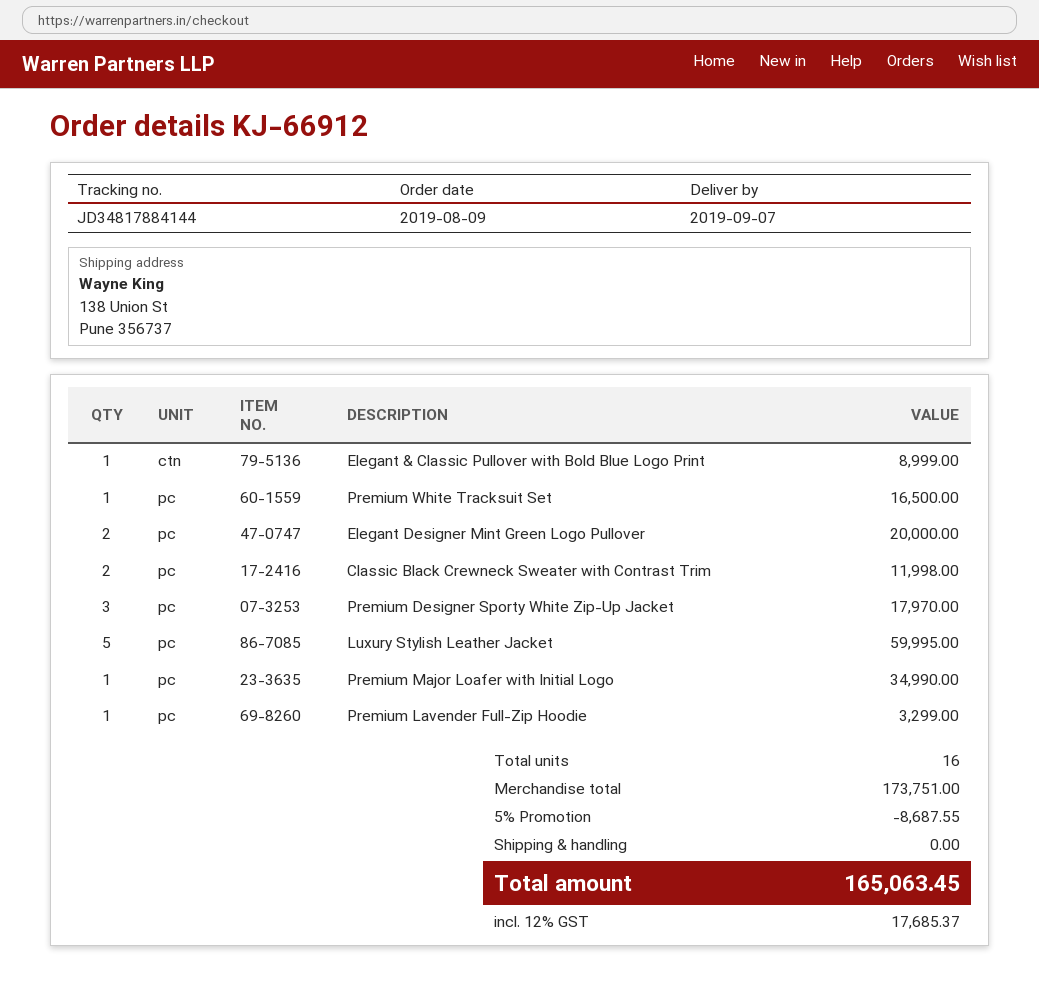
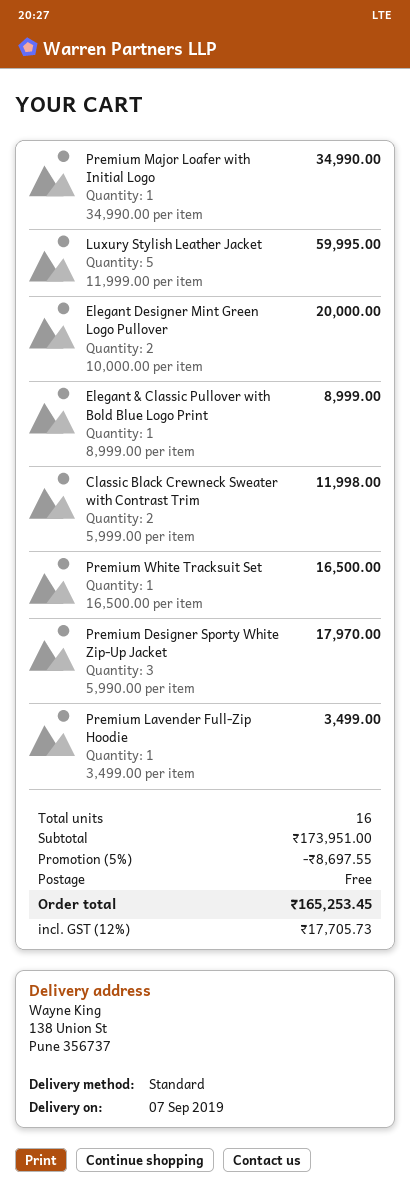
Premium Lavender Full-Zip Hoodie: 1 for 3299.00 -> 1 for 3499.00
subtotal: 173751.00 -> 173951.00
discount: 5% = 8687.55 -> 5% = 8697.55
tax: 12% = 17685.37 -> 12% = 17705.73
total: 165063.45 -> 165253.45

